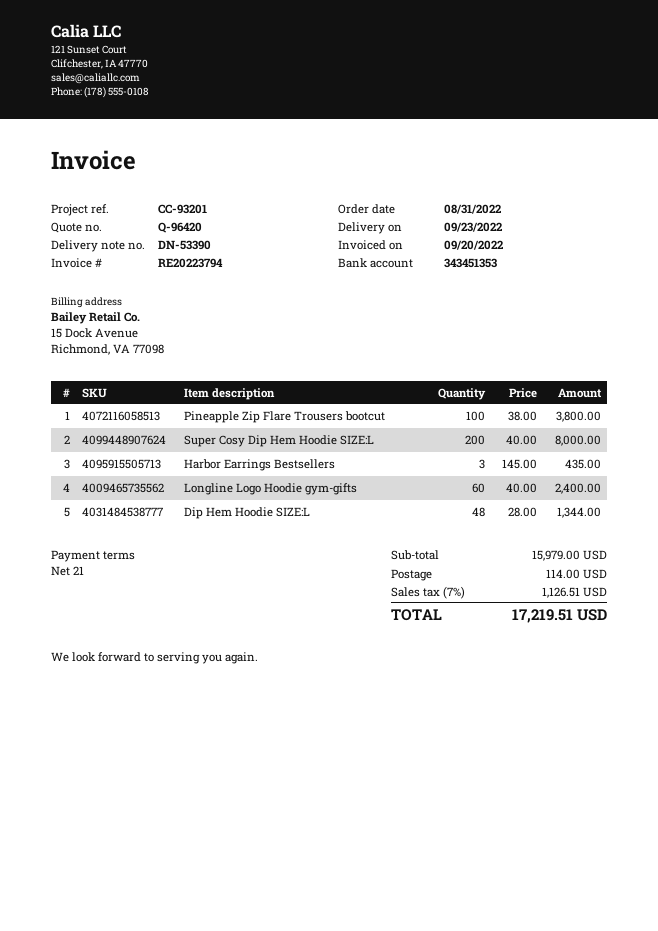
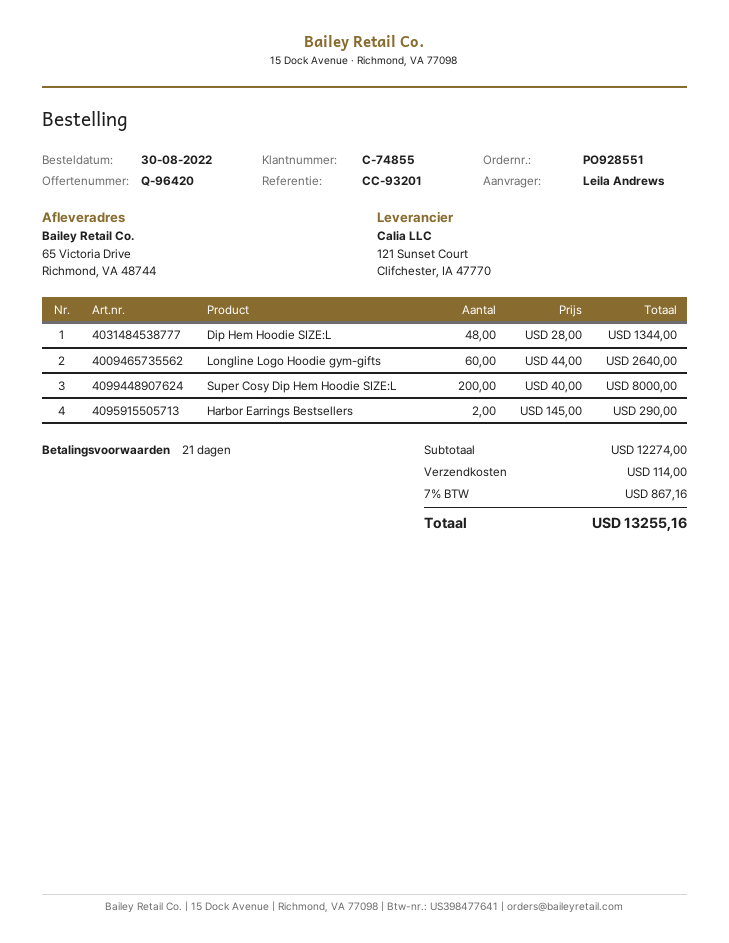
order date: 2022-08-31 -> 2022-08-30
Pineapple Zip Flare Trousers bootcut: 100 x 38.00 = 3800.00 -> none
Harbor Earrings Bestsellers: 3 x 145.00 = 435.00 -> 2 x 145.00 = 290.00
Longline Logo Hoodie gym-gifts: 60 x 40.00 = 2400.00 -> 60 x 44.00 = 2640.00
subtotal: 15979.00 -> 12274.00
tax: 7% = 1126.51 -> 7% = 867.16
total: 17219.51 -> 13255.16

